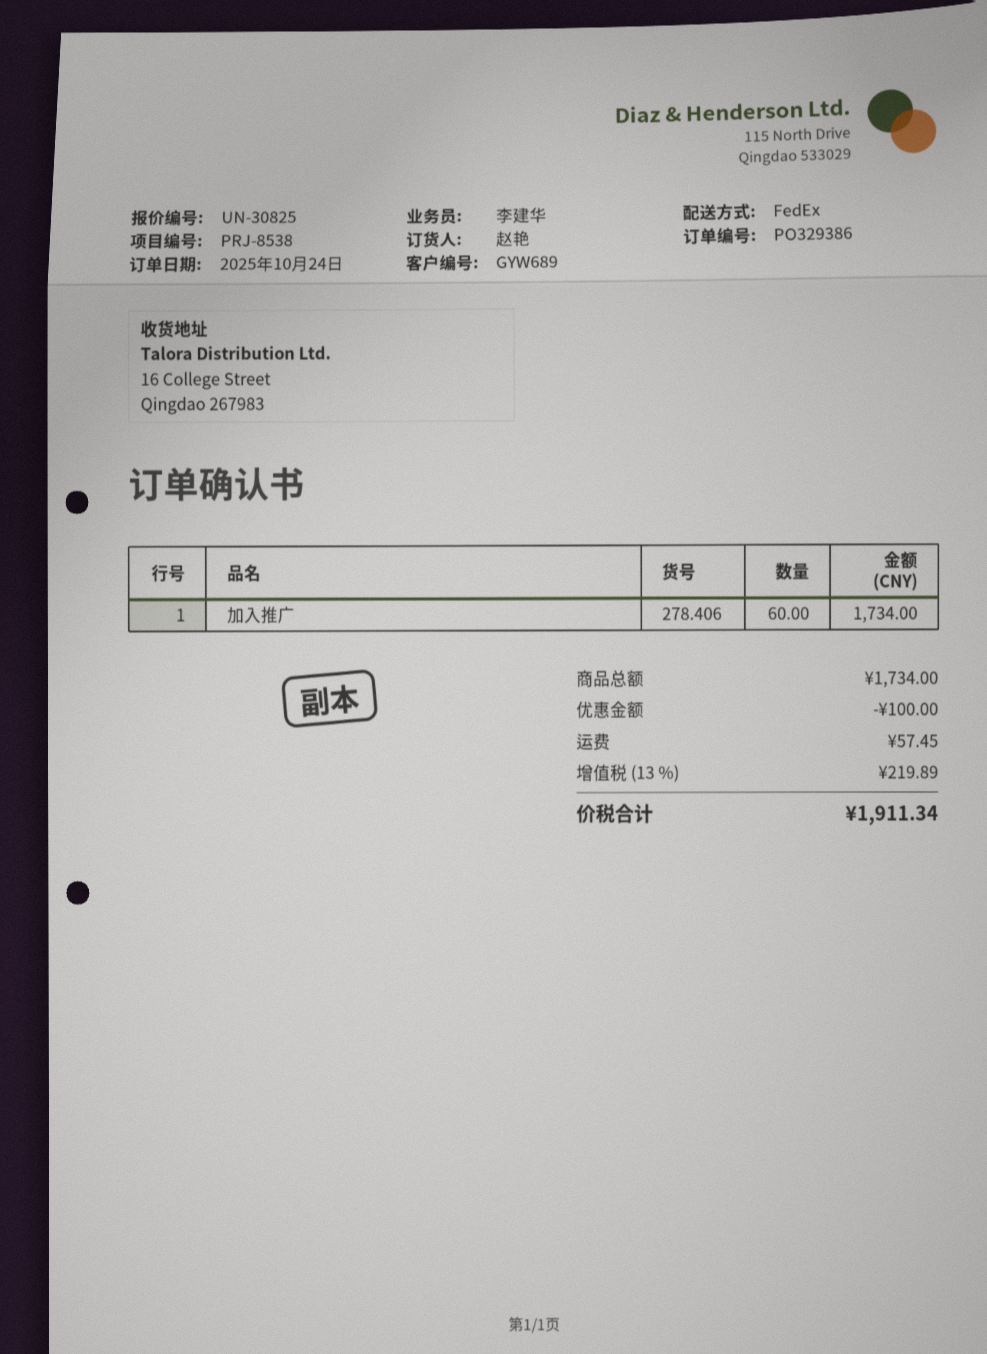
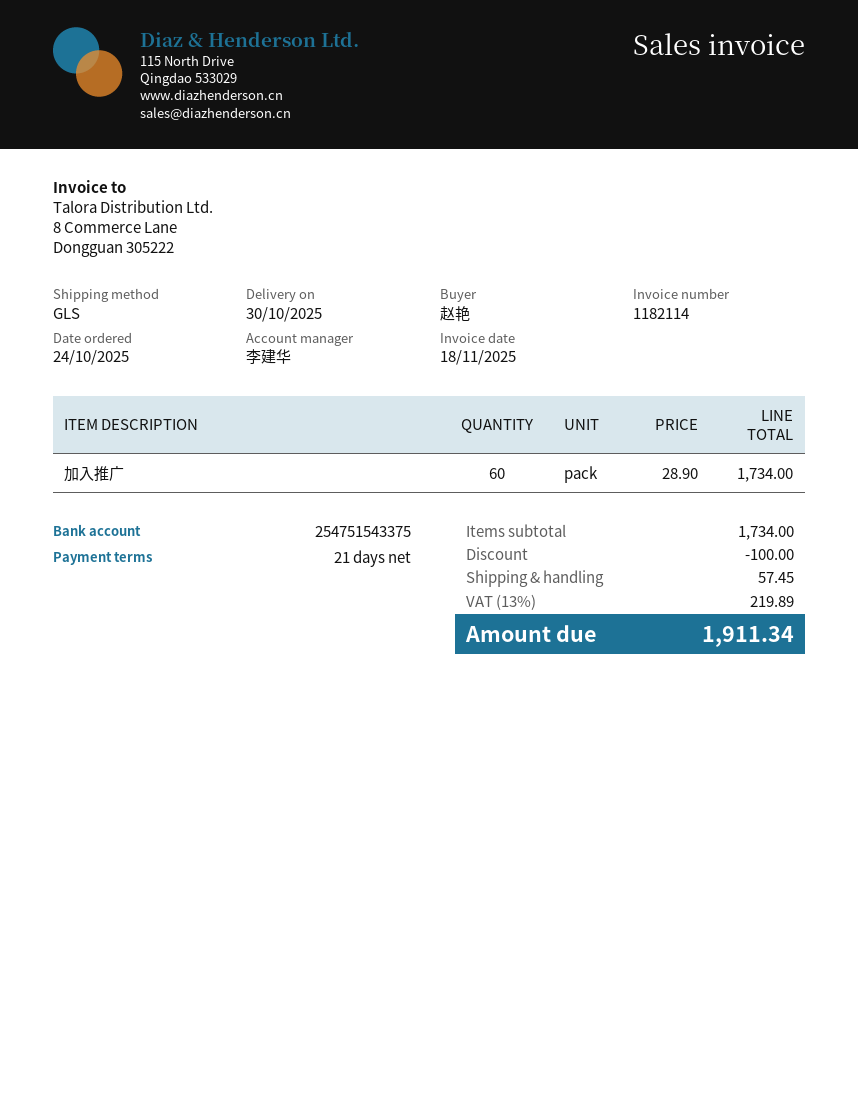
shipping method: FedEx -> GLS

